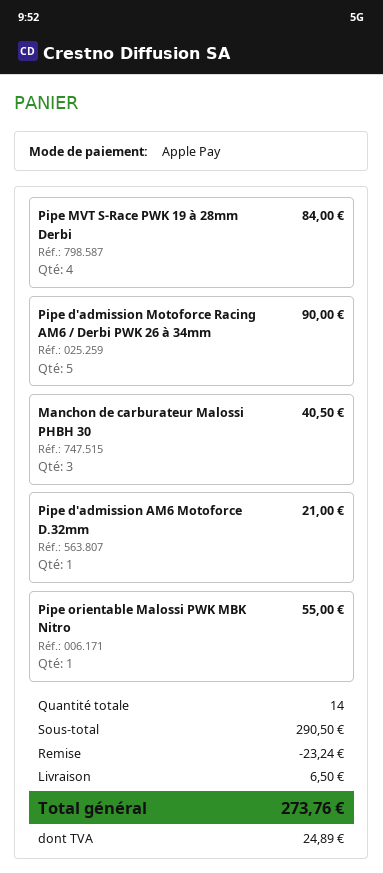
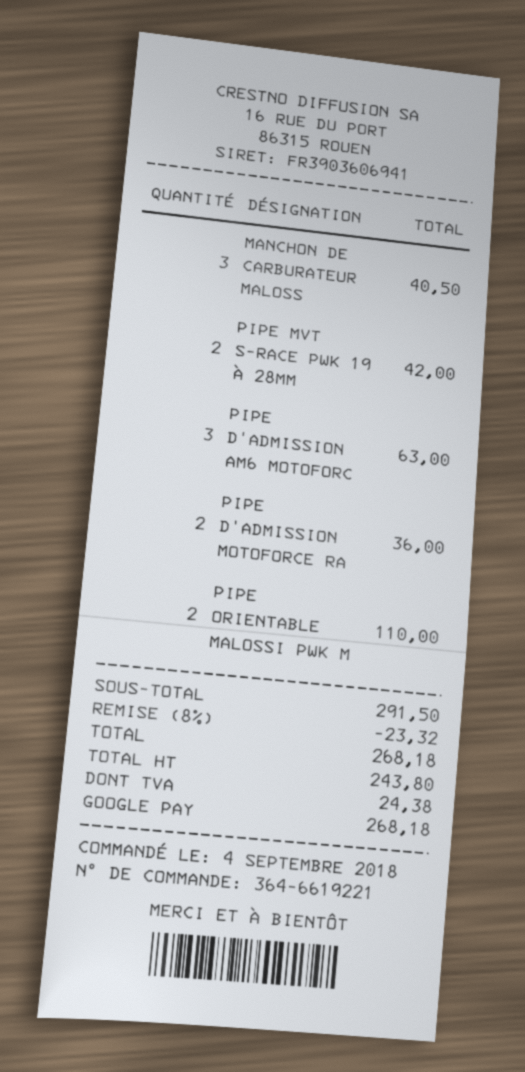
payment method: Apple Pay -> Google Pay
Pipe MVT S-Race PWK 19 à 28mm Derbi: 4 for 84.00 -> 2 for 42.00
Pipe d'admission Motoforce Racing AM6 / Derbi PWK 26 à 34mm: 5 for 90.00 -> 2 for 36.00
Pipe d'admission AM6 Motoforce D.32mm: 1 for 21.00 -> 3 for 63.00
Pipe orientable Malossi PWK MBK Nitro: 1 for 55.00 -> 2 for 110.00
subtotal: 290.50 -> 291.50
discount: 23.24 -> 23.32
shipping: 6.50 -> none
tax: 24.89 -> 24.38
total: 273.76 -> 268.18

